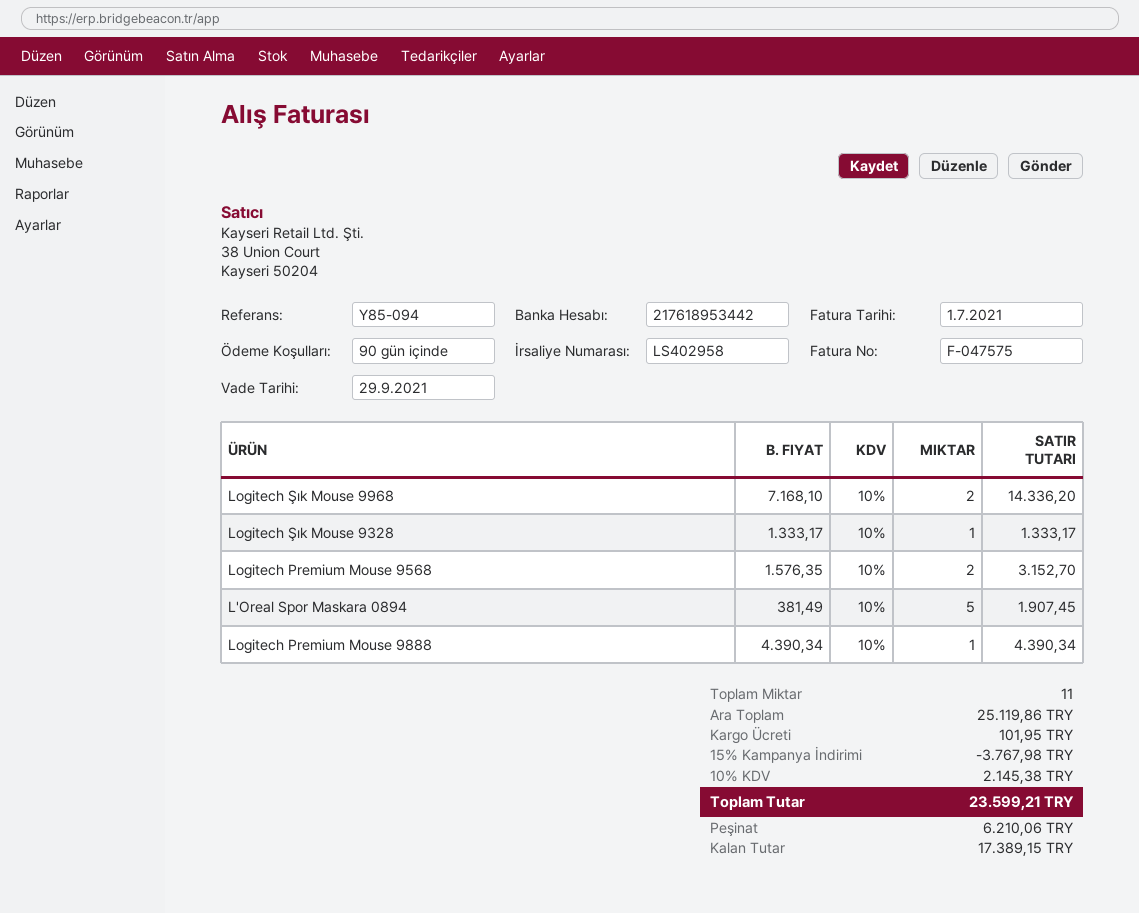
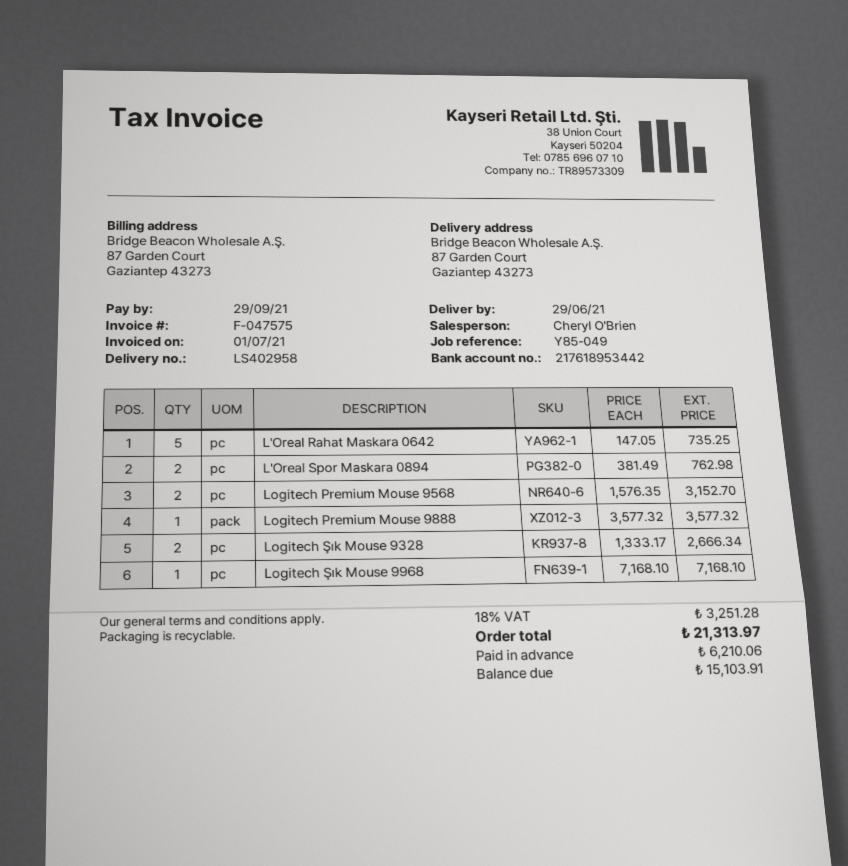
reference: Y85-094 -> Y85-049
Logitech Şık Mouse 9968: 2 x 7168.10 = 14336.20 -> 1 x 7168.10 = 7168.10
Logitech Şık Mouse 9328: 1 x 1333.17 = 1333.17 -> 2 x 1333.17 = 2666.34
L'Oreal Spor Maskara 0894: 5 x 381.49 = 1907.45 -> 2 x 381.49 = 762.98
Logitech Premium Mouse 9888: 1 x 4390.34 = 4390.34 -> 1 x 3577.32 = 3577.32
L'Oreal Rahat Maskara 0642: none -> 5 x 147.05 = 735.25
discount: 15% = 3767.98 -> none
shipping: 101.95 -> none
tax: 10% = 2145.38 -> 18% = 3251.28
total: 23599.21 -> 21313.97
balance: 17389.15 -> 15103.91

